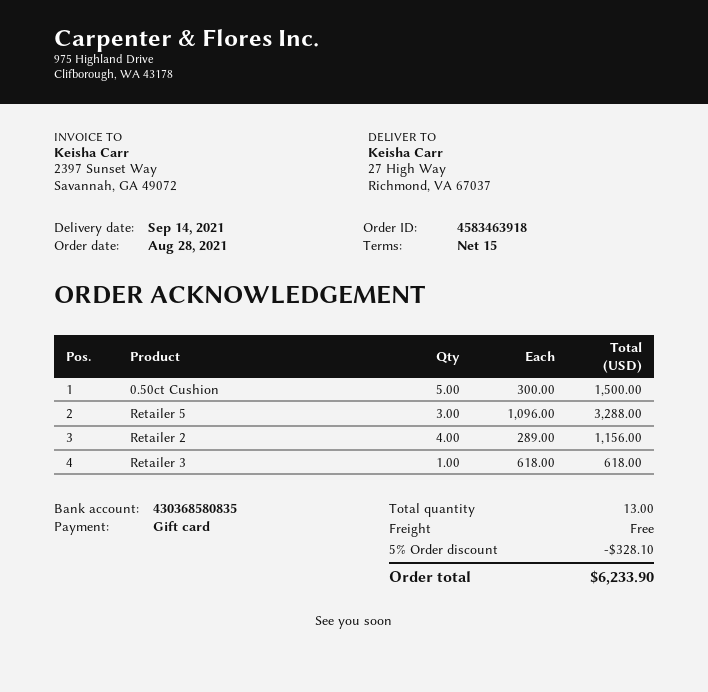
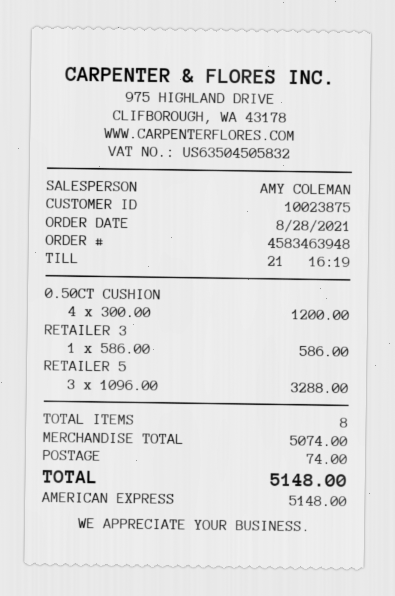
order number: 4583463918 -> 4583463948
payment method: gift card -> American Express
0.50ct Cushion: 5 x 300.00 = 1500.00 -> 4 x 300.00 = 1200.00
Retailer 2: 4 x 289.00 = 1156.00 -> none
Retailer 3: 1 x 618.00 = 618.00 -> 1 x 586.00 = 586.00
total quantity: 13 -> 8
discount: 5% = 328.10 -> none
shipping: 0.00 -> 74.00
total: 6233.90 -> 5148.00

